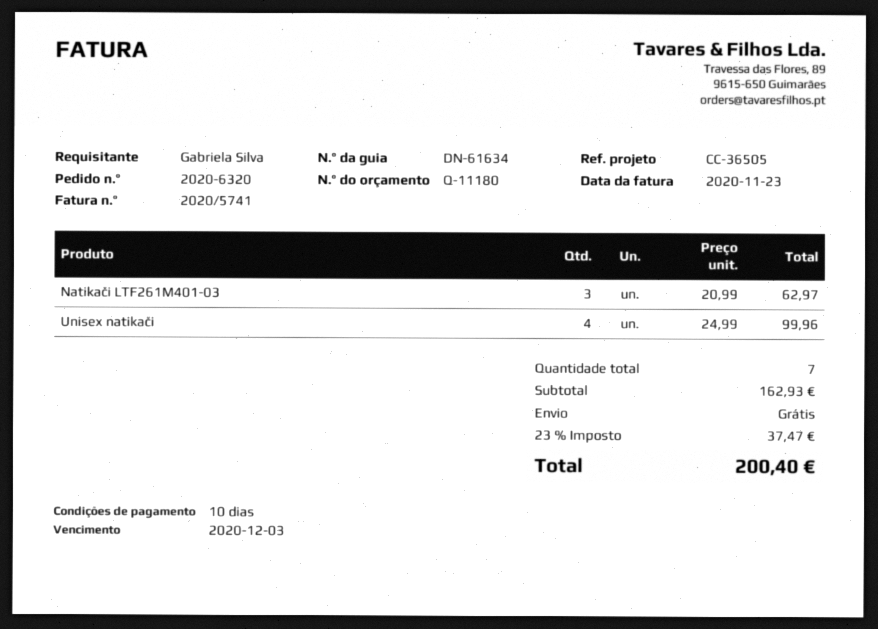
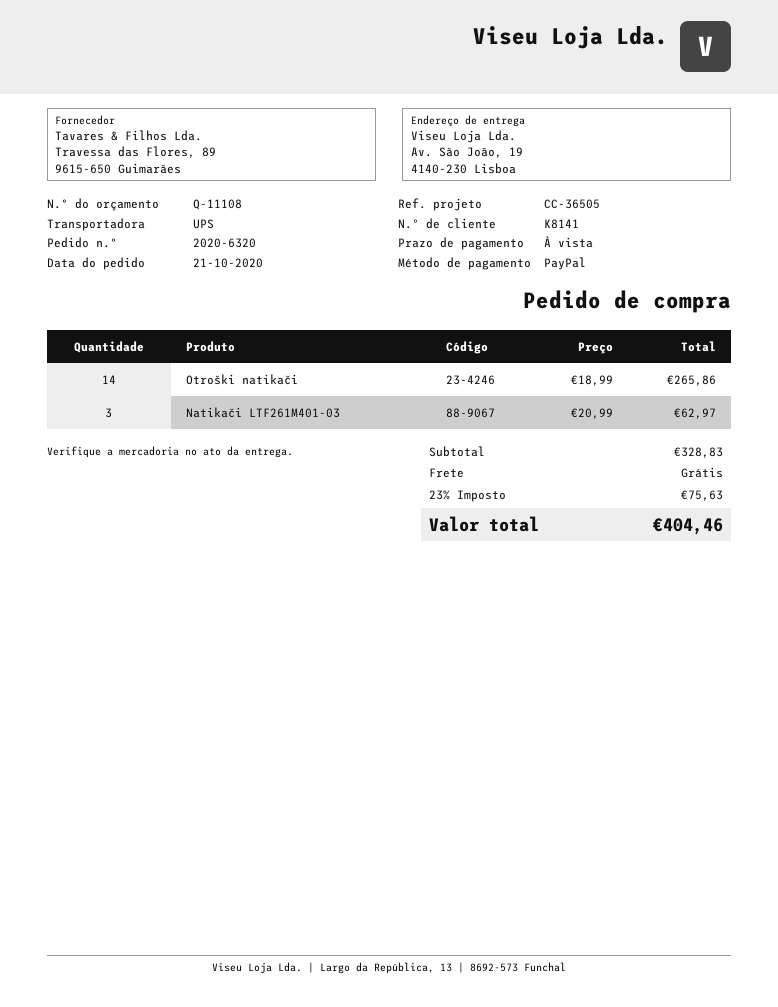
quote number: Q-11180 -> Q-11108
payment terms: 10 days -> on receipt
Unisex natikači: 4 x 24.99 = 99.96 -> none
Otroški natikači: none -> 14 x 18.99 = 265.86
subtotal: 162.93 -> 328.83
tax: 23% = 37.47 -> 23% = 75.63
total: 200.40 -> 404.46

